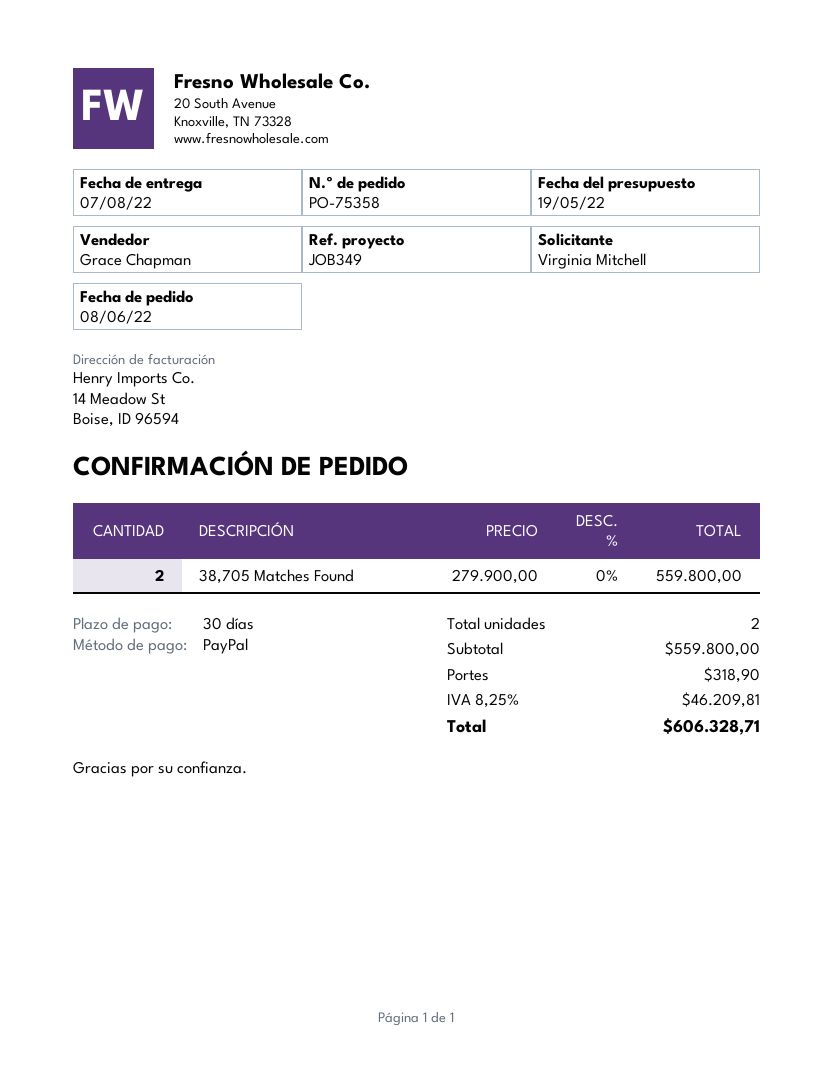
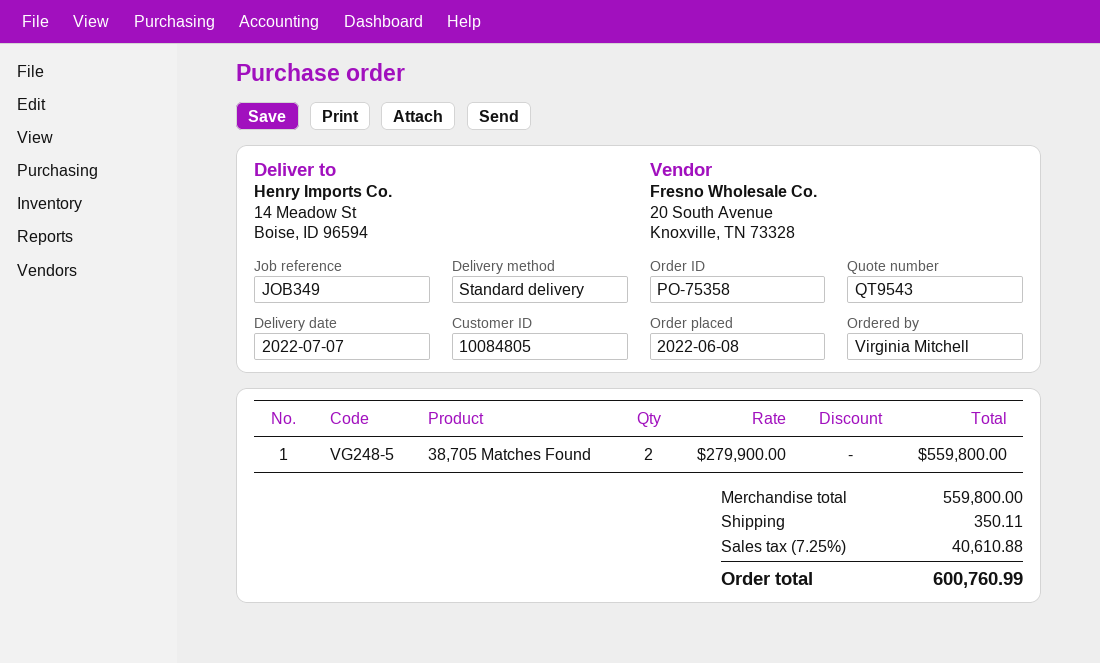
delivery date: 2022-08-07 -> 2022-07-07
shipping: 318.90 -> 350.11
tax: 8.25% = 46209.81 -> 7.25% = 40610.88
total: 606328.71 -> 600760.99

